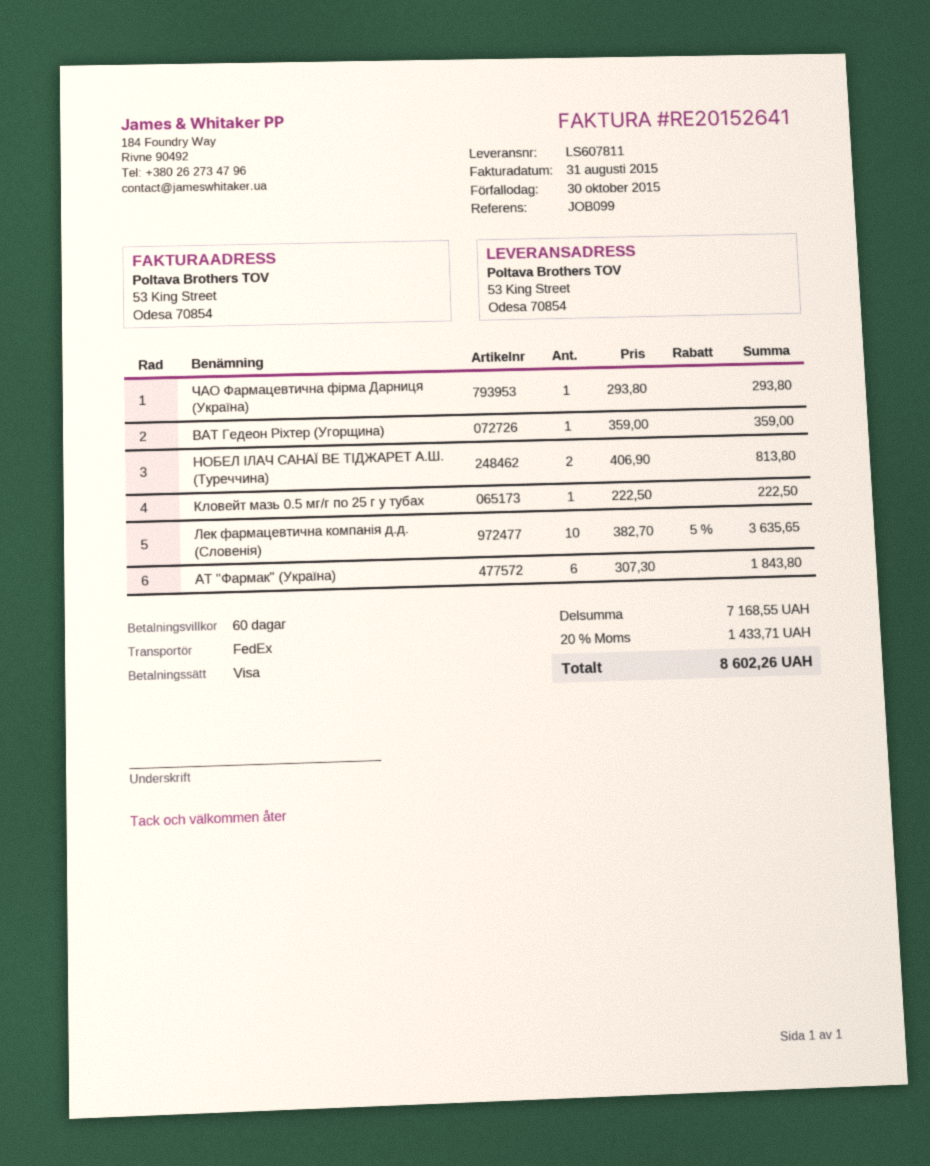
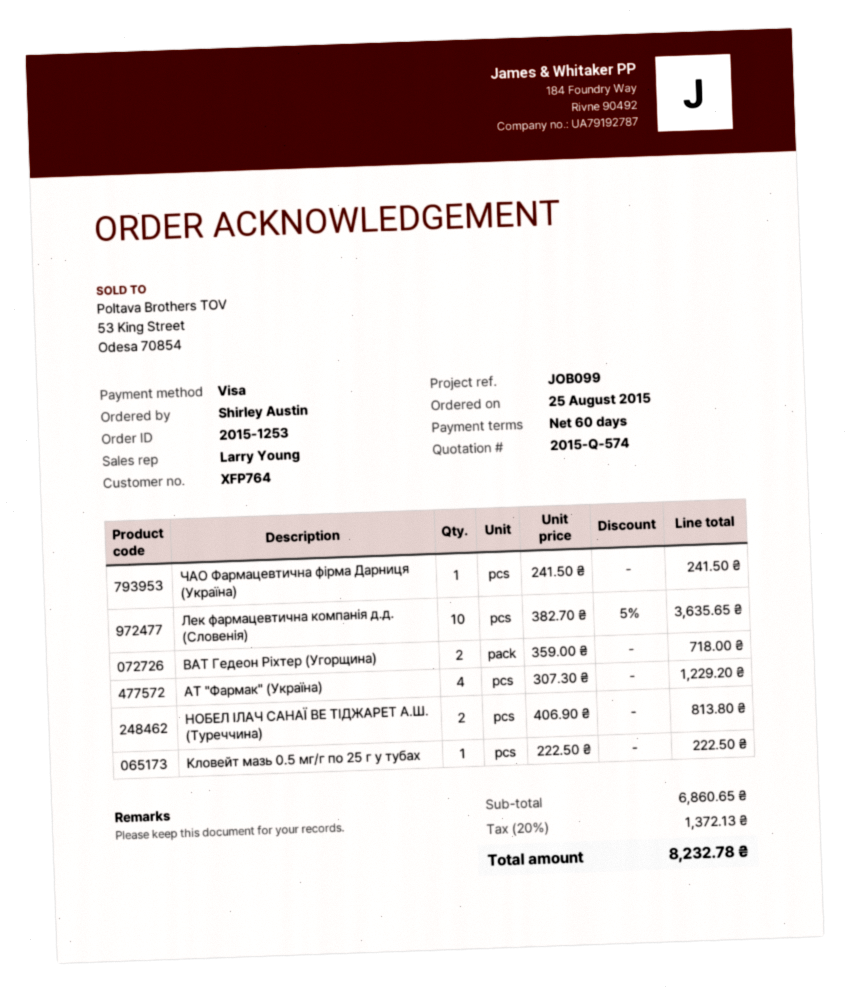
ЧАО Фармацевтична фірма Дарниця (Україна): 1 x 293.80 = 293.80 -> 1 x 241.50 = 241.50
ВАТ Гедеон Ріхтер (Угорщина): 1 x 359.00 = 359.00 -> 2 x 359.00 = 718.00
АТ "Фармак" (Україна): 6 x 307.30 = 1843.80 -> 4 x 307.30 = 1229.20
subtotal: 7168.55 -> 6860.65
tax: 20% = 1433.71 -> 20% = 1372.13
total: 8602.26 -> 8232.78

